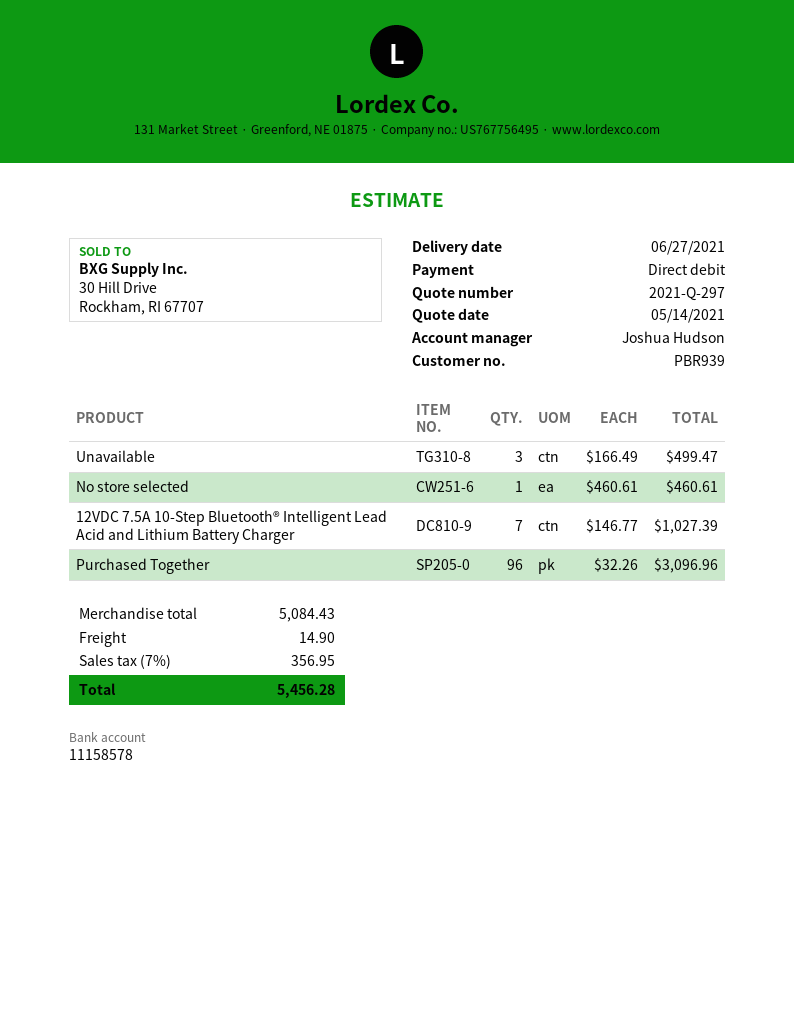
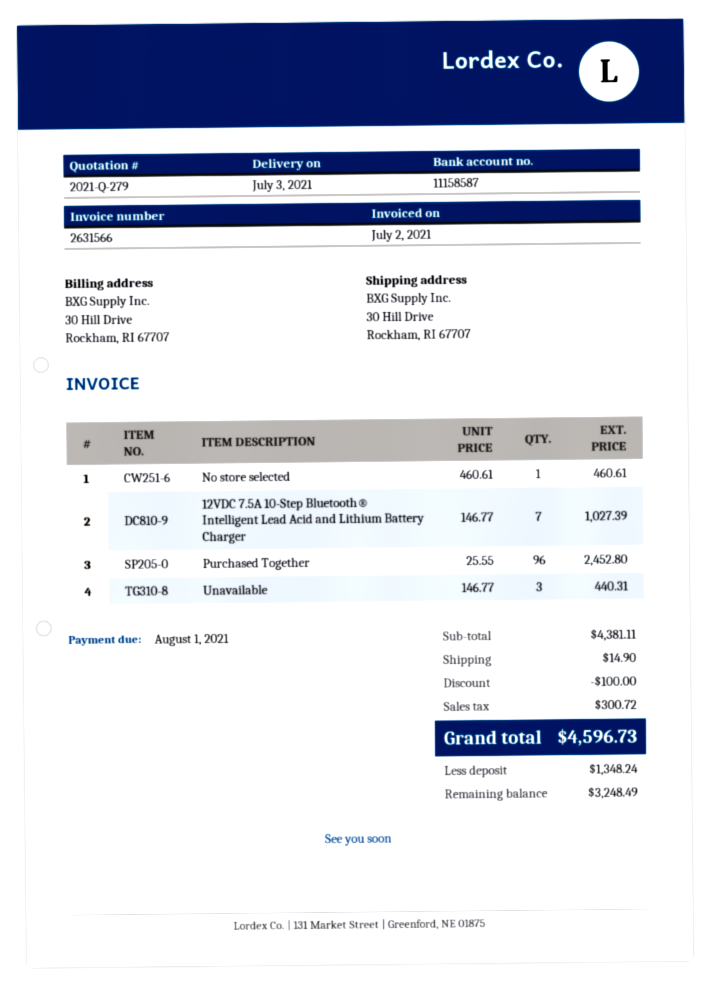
quote number: 2021-Q-297 -> 2021-Q-279
delivery date: 2021-06-27 -> 2021-07-03
bank account: 11158578 -> 11158587
Unavailable: 3 x 166.49 = 499.47 -> 3 x 146.77 = 440.31
Purchased Together: 96 x 32.26 = 3096.96 -> 96 x 25.55 = 2452.80
subtotal: 5084.43 -> 4381.11
discount: none -> 100.00
tax: 356.95 -> 300.72
total: 5456.28 -> 4596.73

